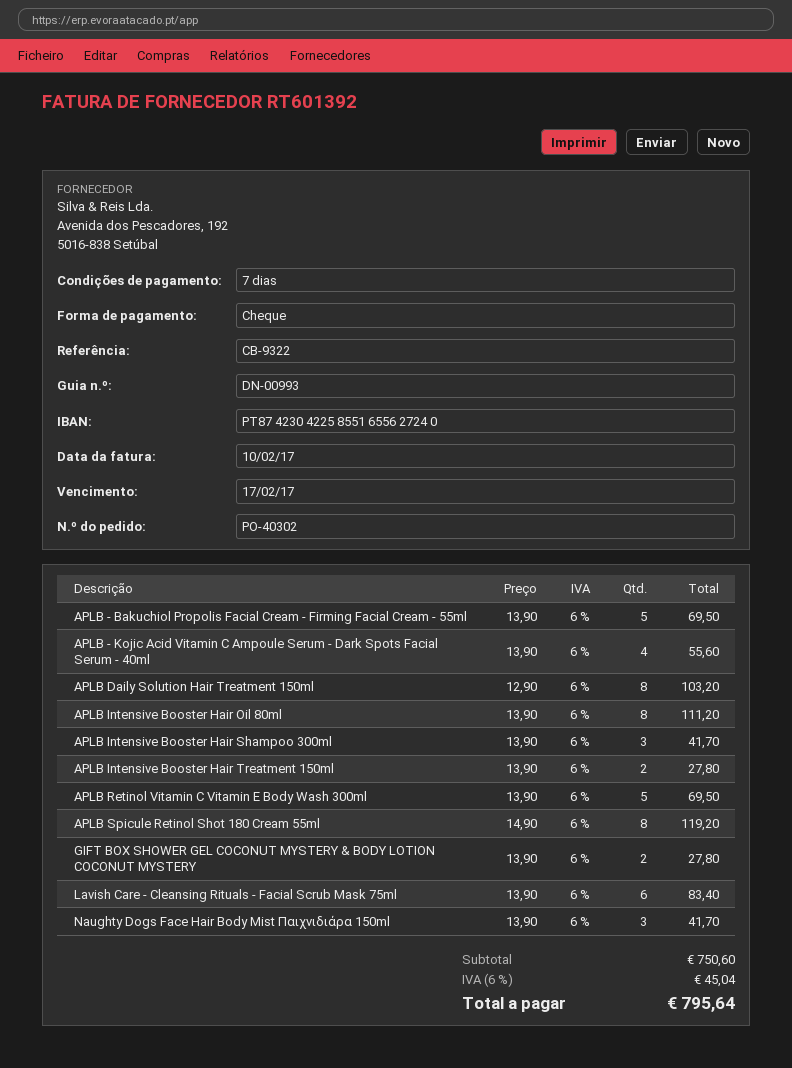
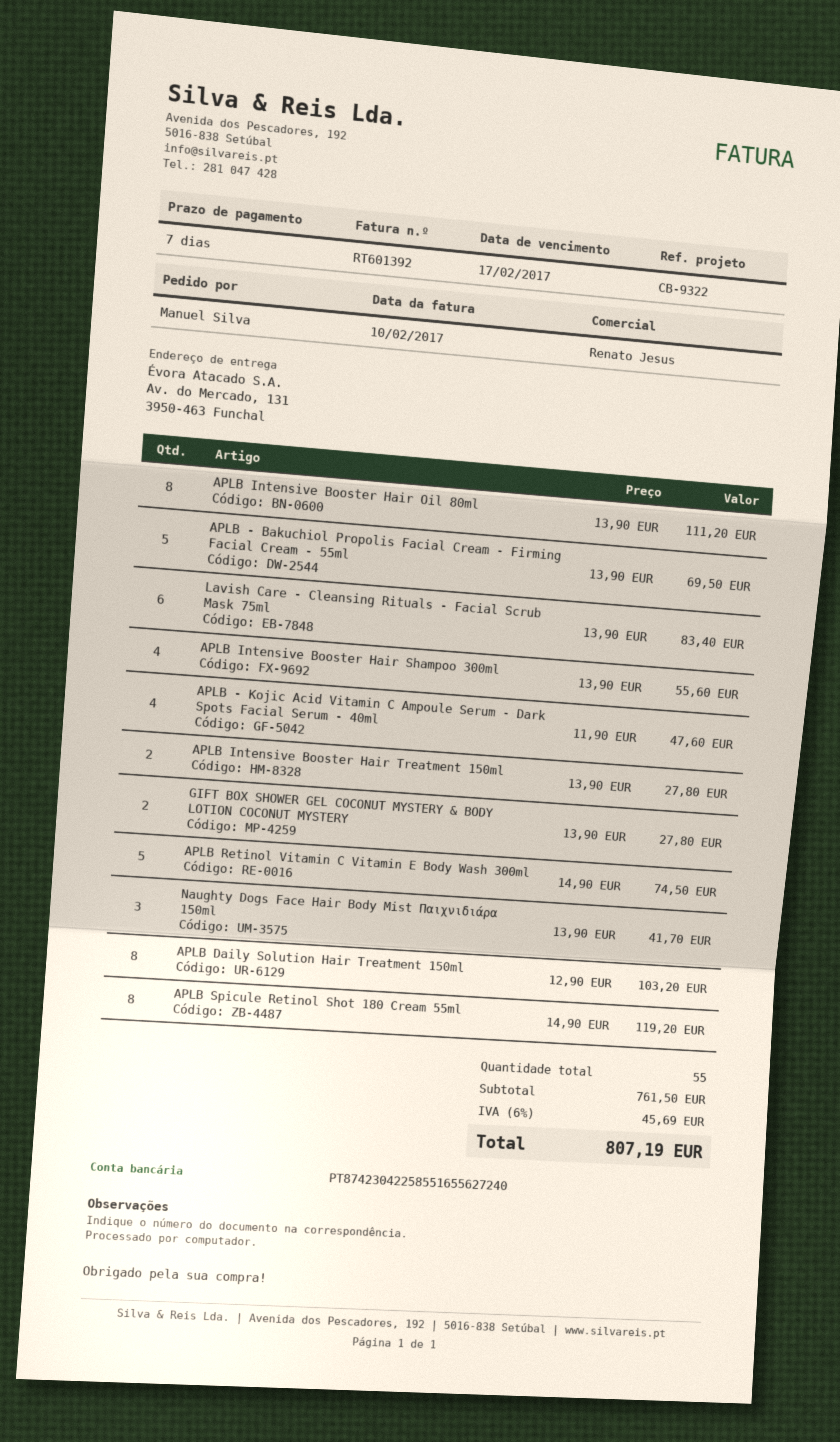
APLB - Kojic Acid Vitamin C Ampoule Serum - Dark Spots Facial Serum - 40ml: 4 x 13.90 = 55.60 -> 4 x 11.90 = 47.60
APLB Intensive Booster Hair Shampoo 300ml: 3 x 13.90 = 41.70 -> 4 x 13.90 = 55.60
APLB Retinol Vitamin C Vitamin E Body Wash 300ml: 5 x 13.90 = 69.50 -> 5 x 14.90 = 74.50
subtotal: 750.60 -> 761.50
tax: 6% = 45.04 -> 6% = 45.69
total: 795.64 -> 807.19

